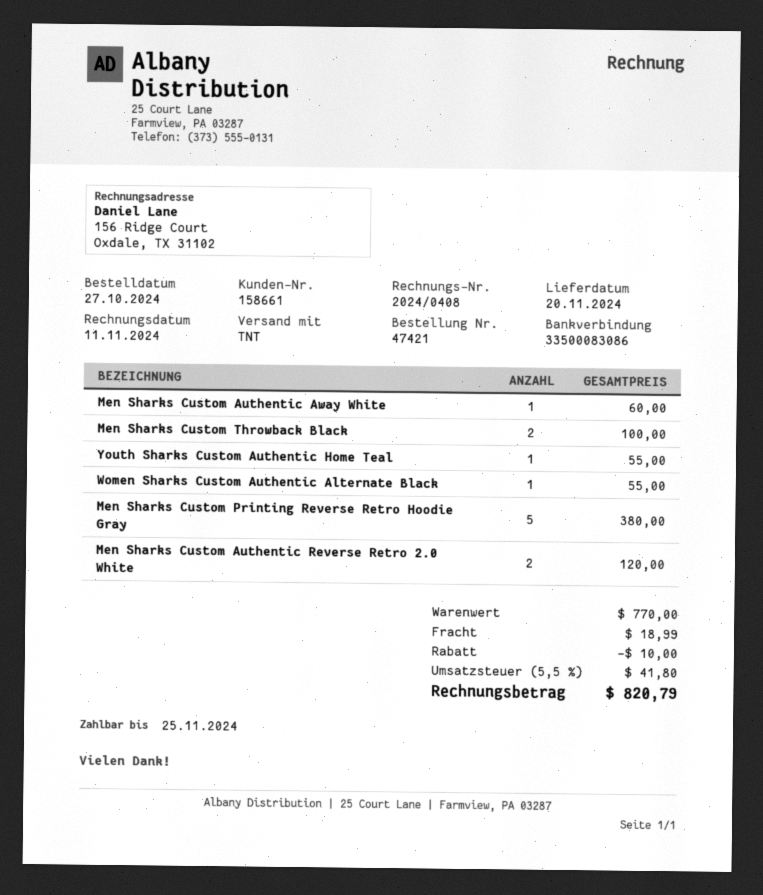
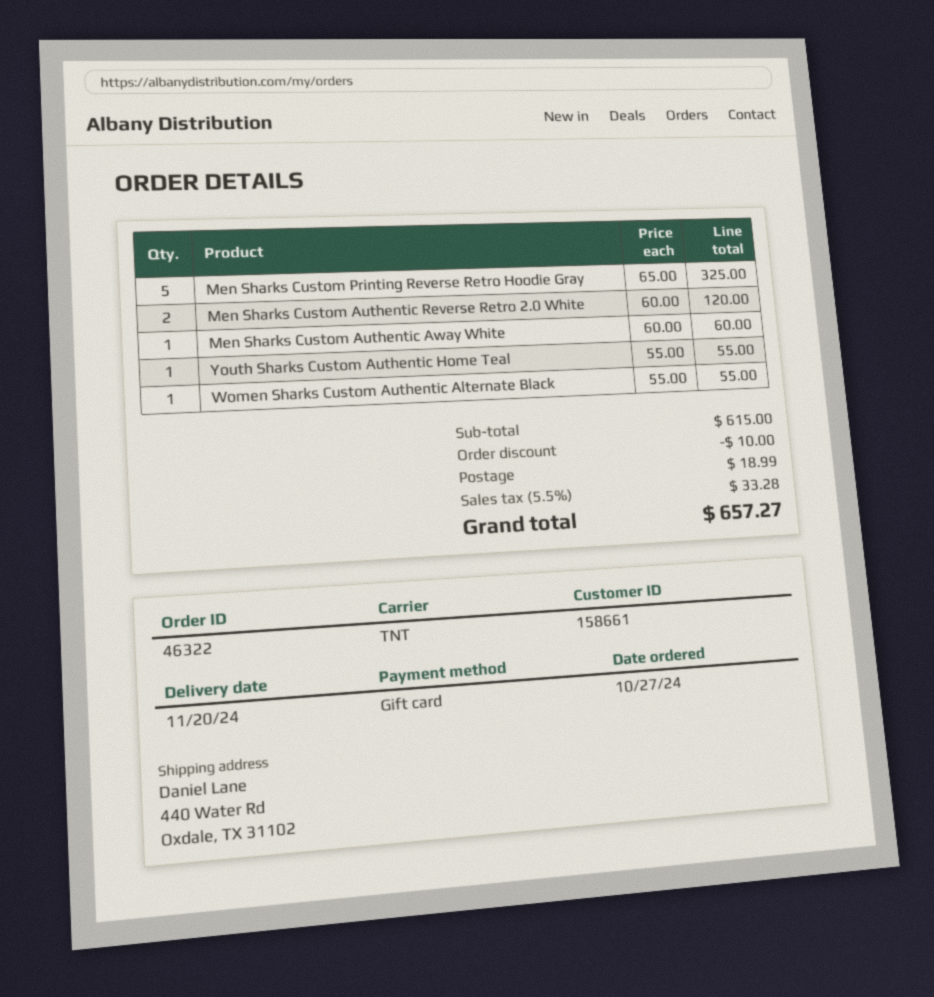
order number: 47421 -> 46322
Men Sharks Custom Throwback Black: 2 for 100.00 -> none
Men Sharks Custom Printing Reverse Retro Hoodie Gray: 5 for 380.00 -> 5 for 325.00
subtotal: 770.00 -> 615.00
tax: 5.5% = 41.80 -> 5.5% = 33.28
total: 820.79 -> 657.27

